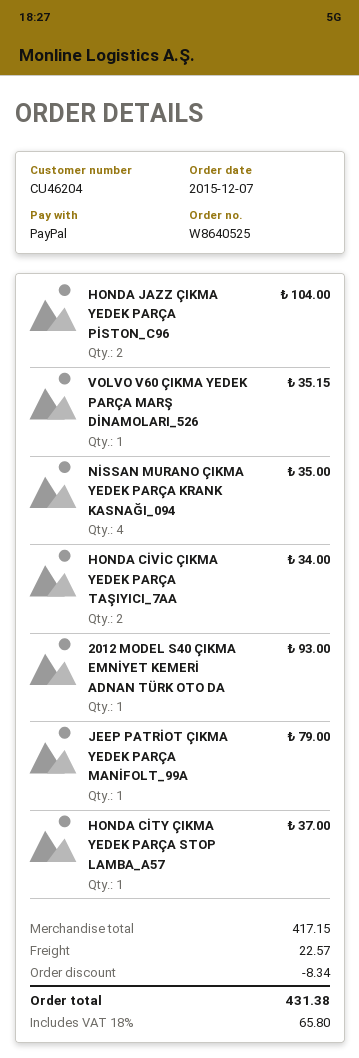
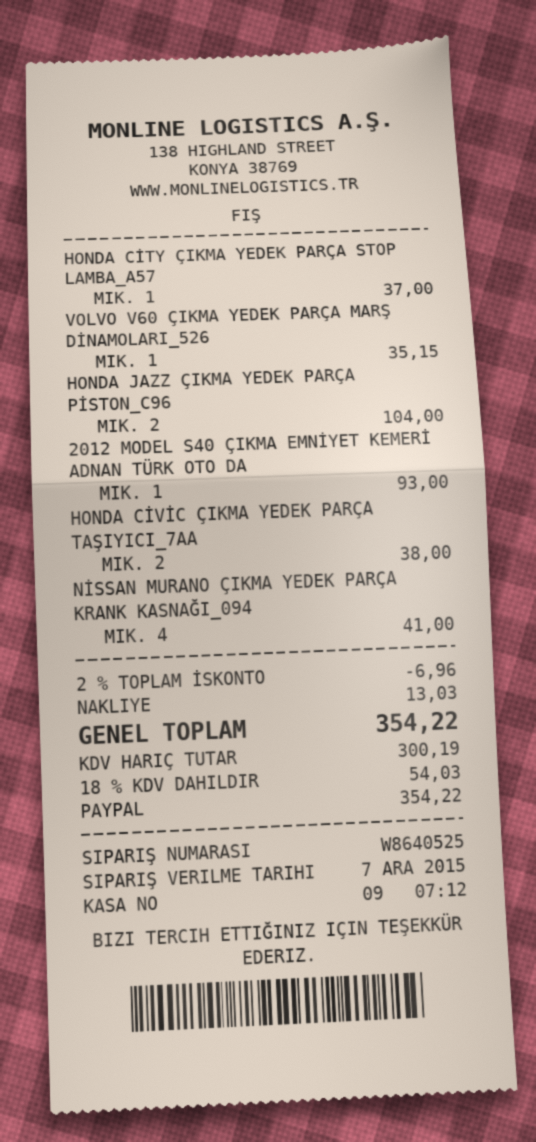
NİSSAN MURANO ÇIKMA YEDEK PARÇA KRANK KASNAĞI_094: 4 for 35.00 -> 4 for 41.00
HONDA CİVİC ÇIKMA YEDEK PARÇA TAŞIYICI_7AA: 2 for 34.00 -> 2 for 38.00
JEEP PATRİOT ÇIKMA YEDEK PARÇA MANİFOLT_99A: 1 for 79.00 -> none
discount: 8.34 -> 6.96
shipping: 22.57 -> 13.03
tax: 18% = 65.80 -> 18% = 54.03
total: 431.38 -> 354.22

